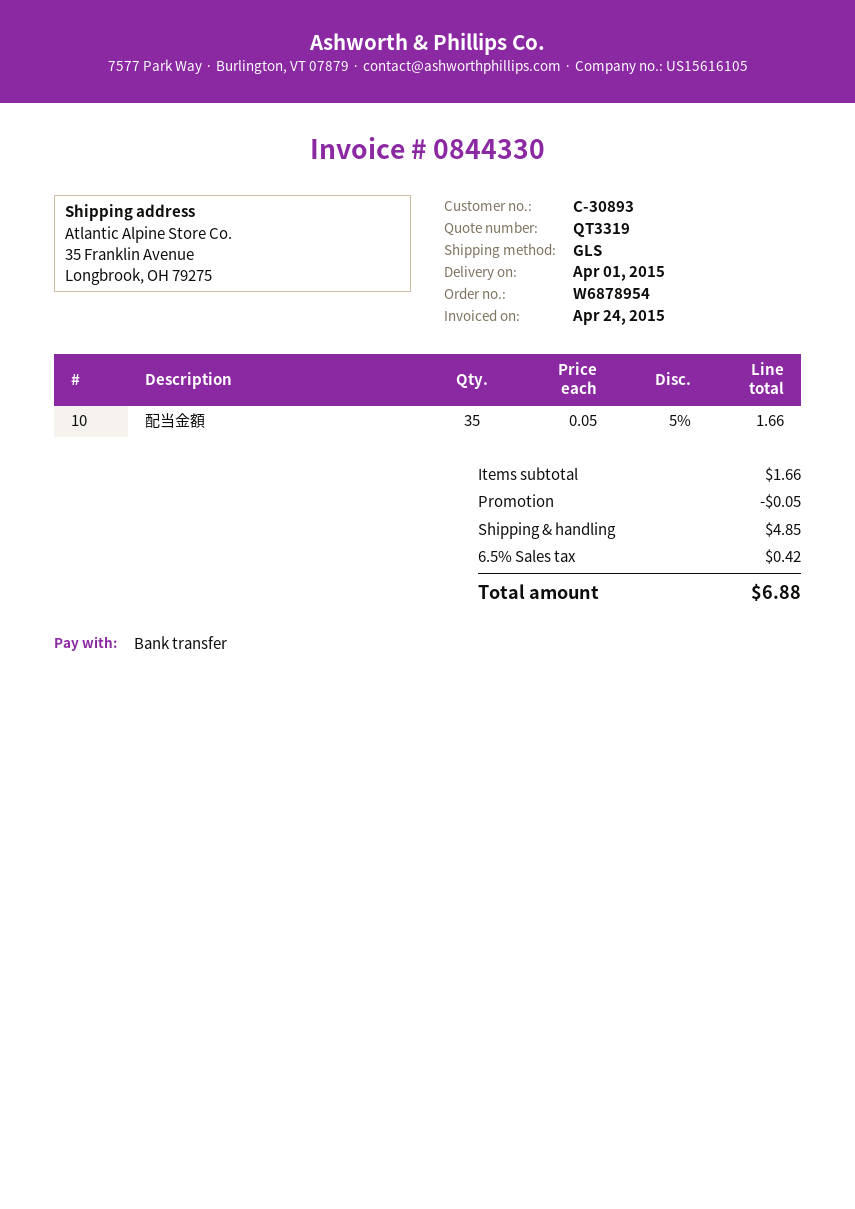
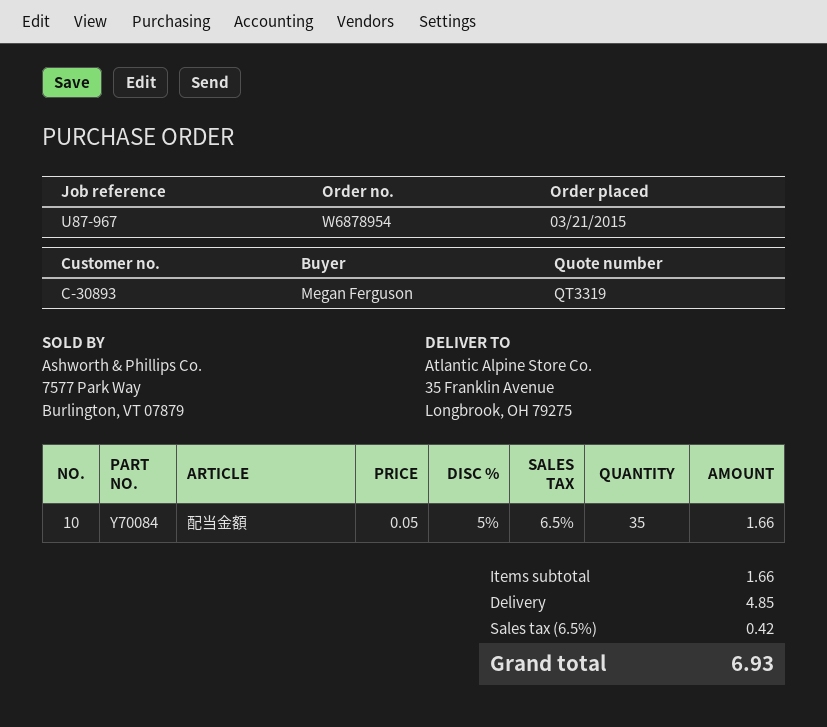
discount: 0.05 -> none
total: 6.88 -> 6.93

